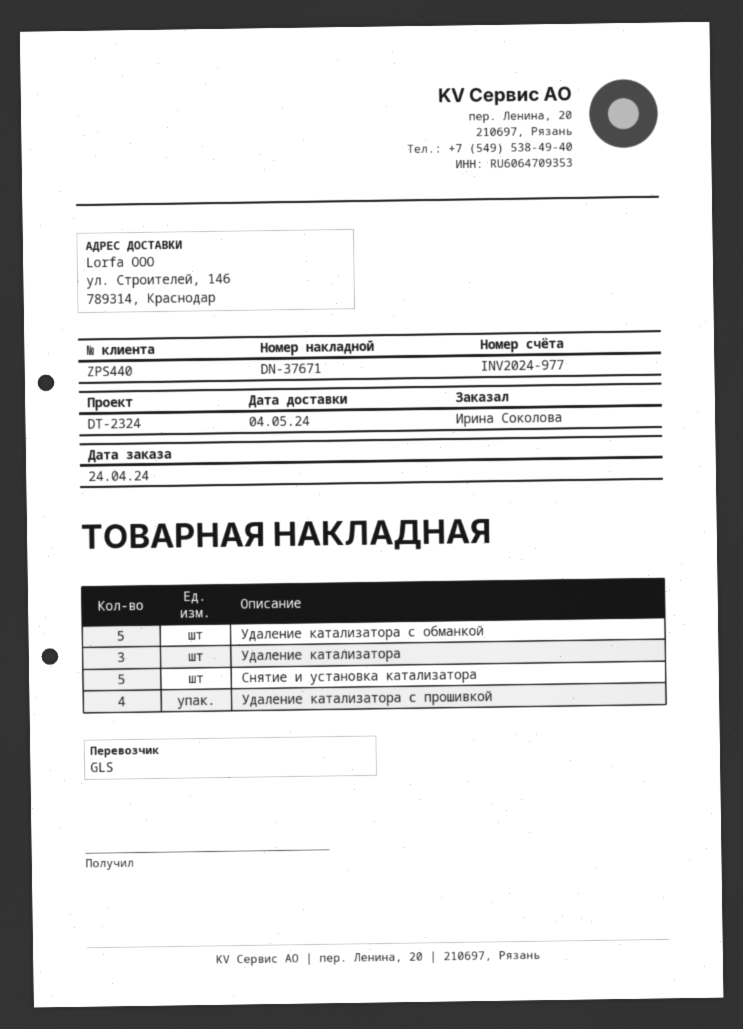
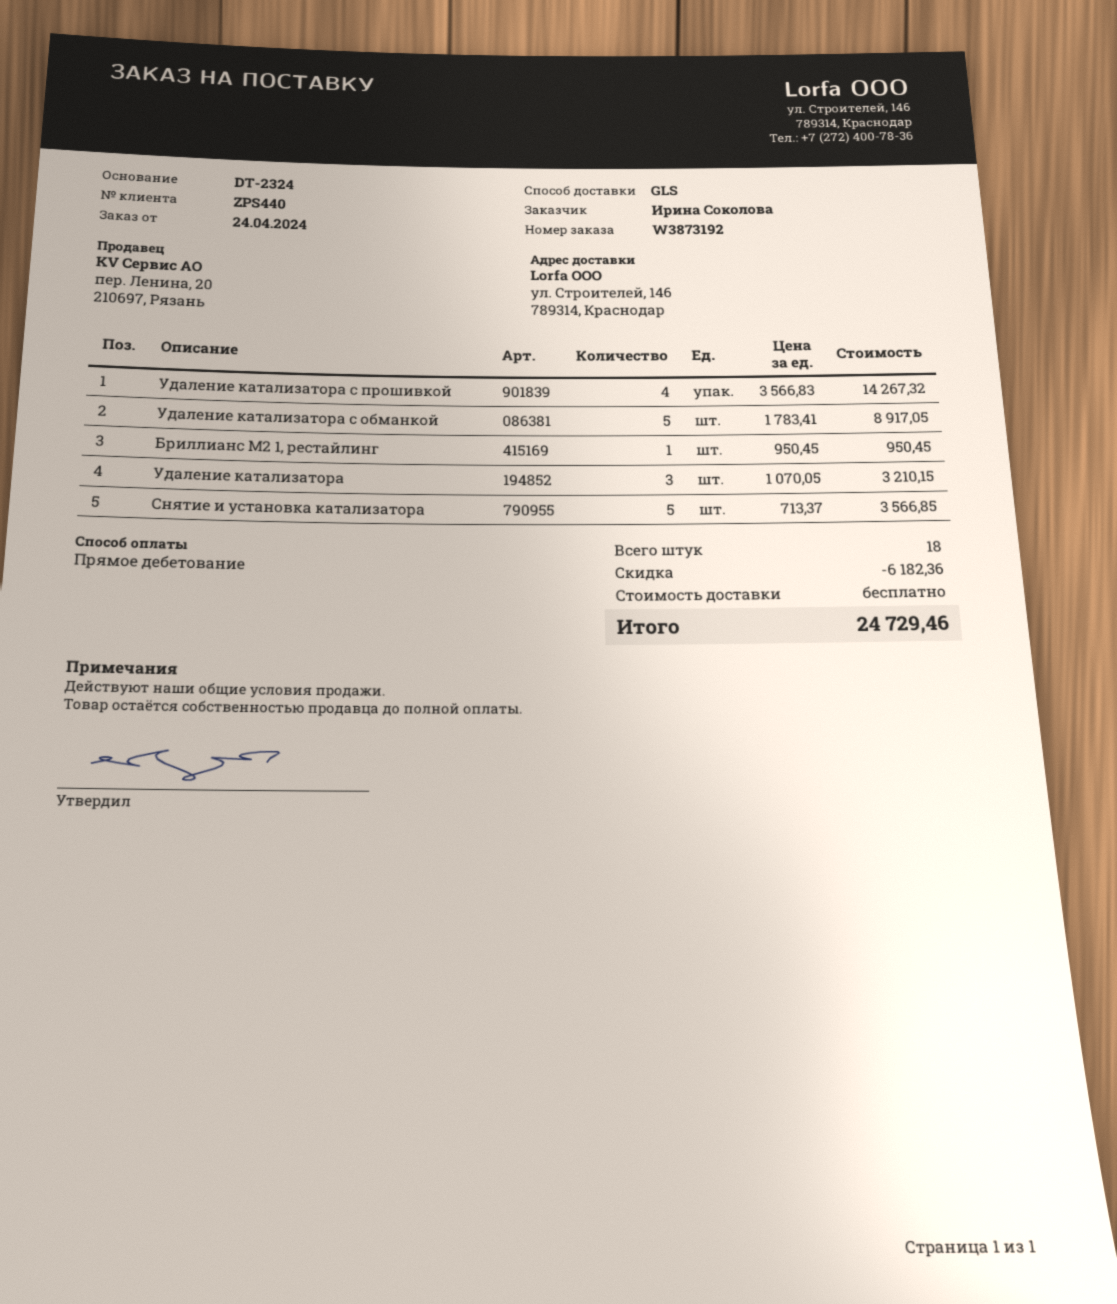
Бриллианс М2 1, рестайлинг: none -> 1

